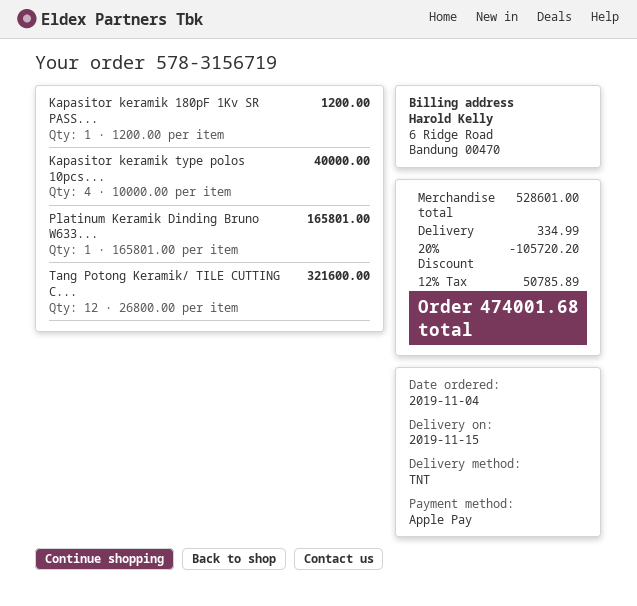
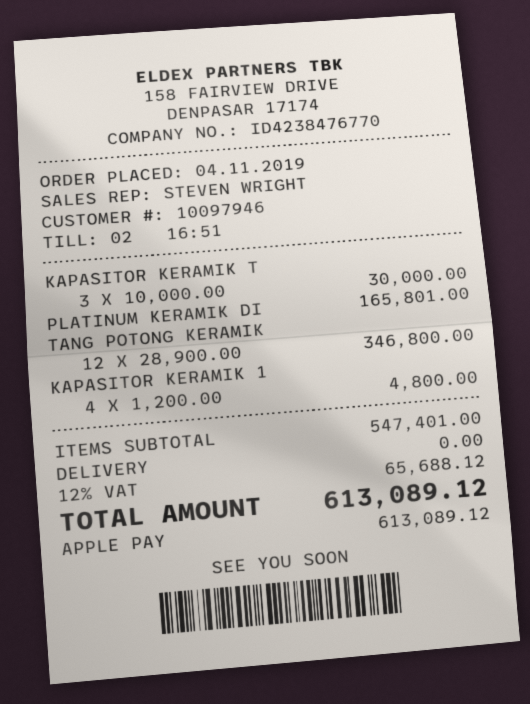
Kapasitor keramik 180pF 1Kv SR PASS...: 1 x 1200.00 = 1200.00 -> 4 x 1200.00 = 4800.00
Kapasitor keramik type polos 10pcs...: 4 x 10000.00 = 40000.00 -> 3 x 10000.00 = 30000.00
Tang Potong Keramik/ TILE CUTTING C...: 12 x 26800.00 = 321600.00 -> 12 x 28900.00 = 346800.00
subtotal: 528601.00 -> 547401.00
discount: 20% = 105720.20 -> none
shipping: 334.99 -> 0.00
tax: 12% = 50785.89 -> 12% = 65688.12
total: 474001.68 -> 613089.12

